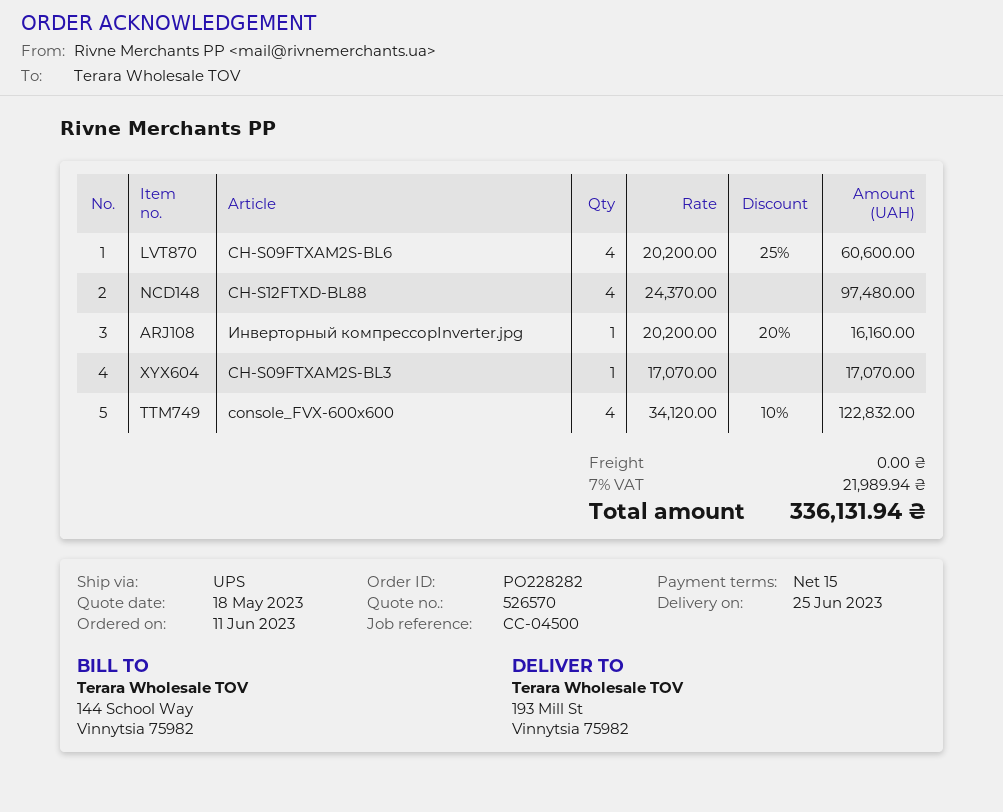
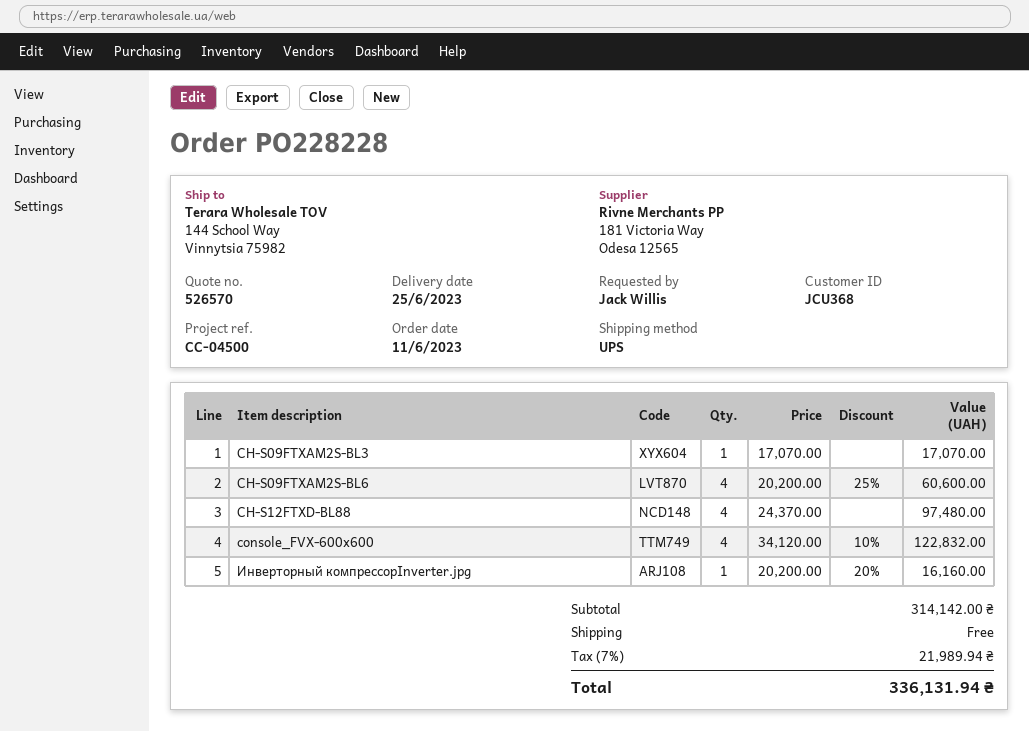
order number: PO228282 -> PO228228
ship to: 193 Mill St, Vinnytsia 75982 -> 144 School Way, Vinnytsia 75982

